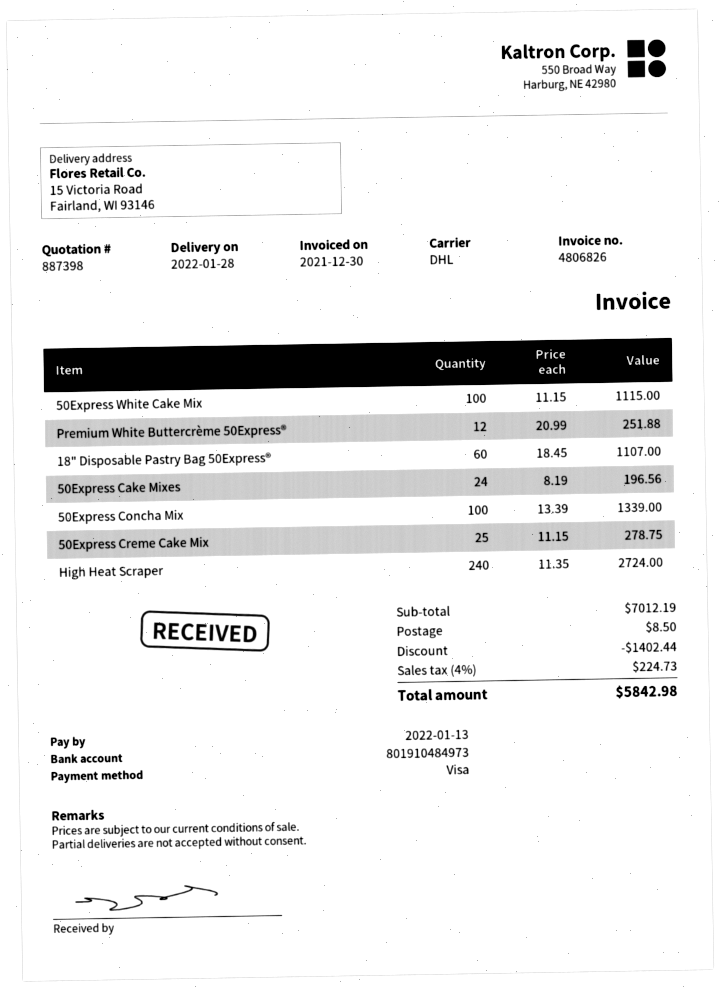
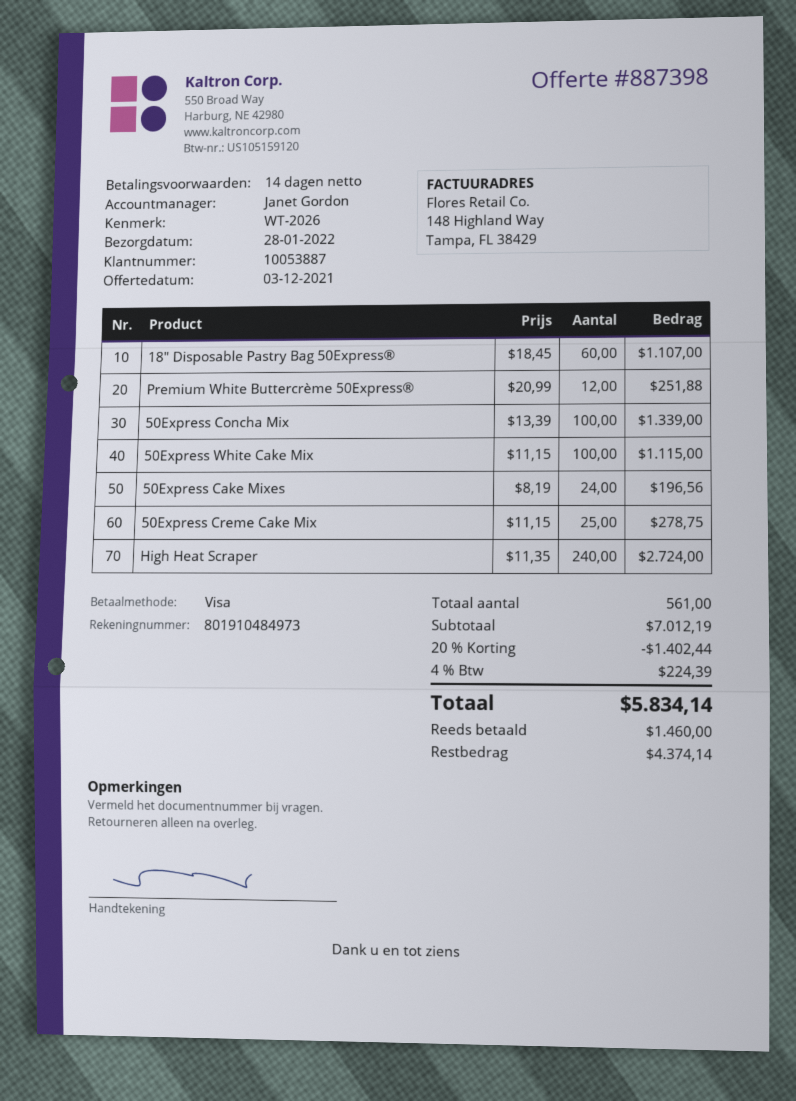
shipping: 8.50 -> none
tax: 4% = 224.73 -> 4% = 224.39
total: 5842.98 -> 5834.14

